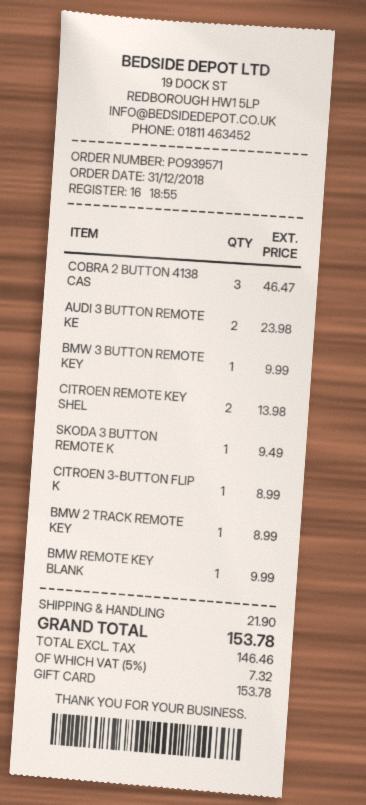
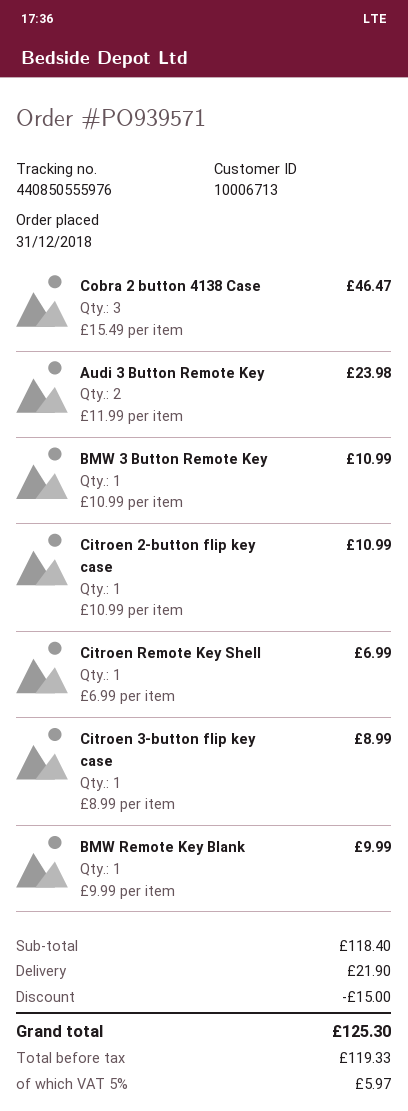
BMW 3 BUTTON REMOTE KEY: 1 for 9.99 -> 1 for 10.99
CITROEN REMOTE KEY SHEL: 2 for 13.98 -> 1 for 6.99
SKODA 3 BUTTON REMOTE K: 1 for 9.49 -> none
BMW 2 TRACK REMOTE KEY: 1 for 8.99 -> none
Citroen 2-button flip key case: none -> 1 for 10.99
discount: none -> 15.00
net: 146.46 -> 119.33
tax: 5% = 7.32 -> 5% = 5.97
total: 153.78 -> 125.30

